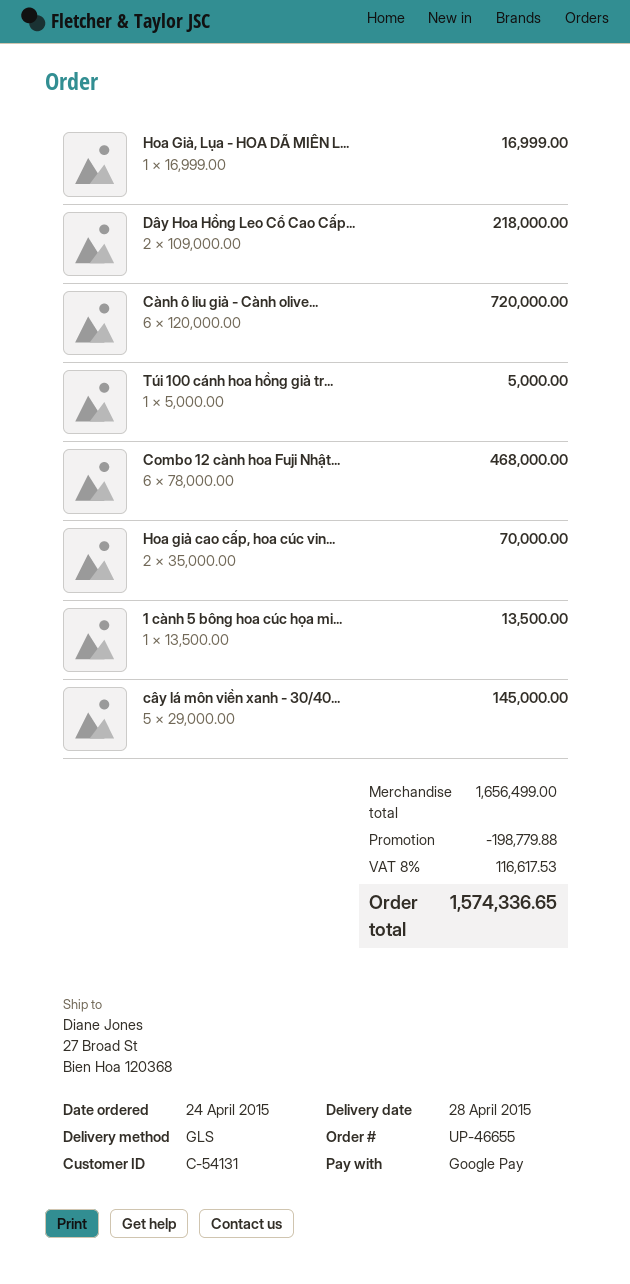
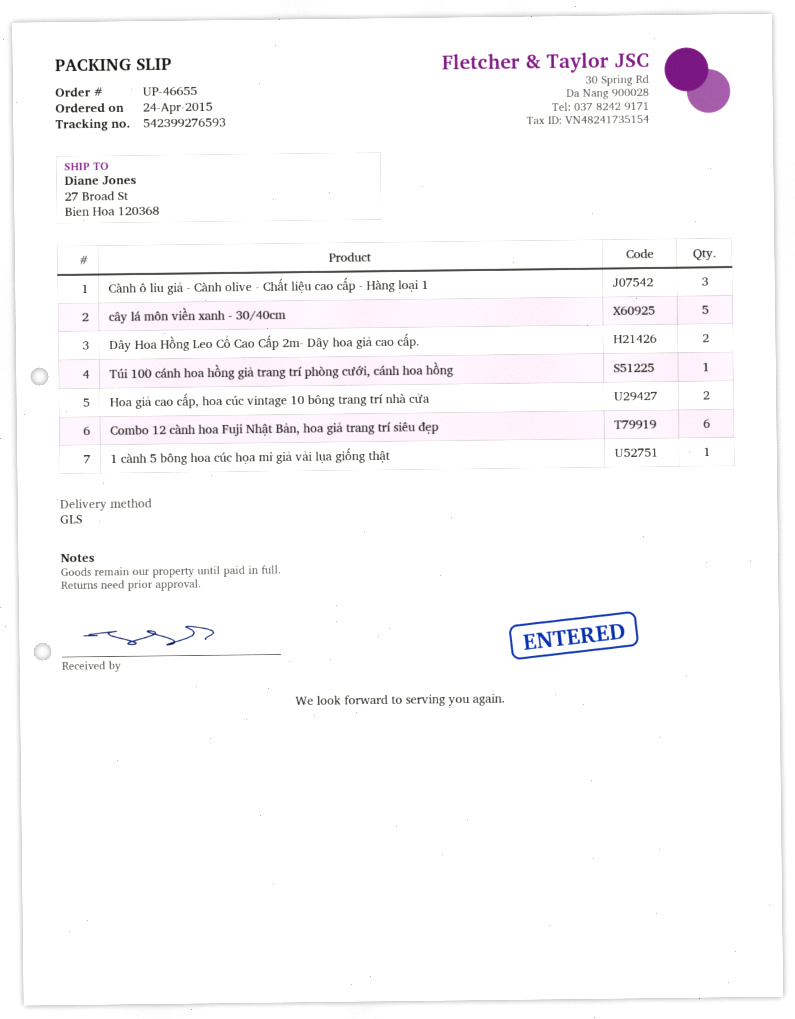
Hoa Giả, Lụa - HOA DÃ MIÊN L...: 1 -> none
Cành ô liu giả - Cành olive...: 6 -> 3

